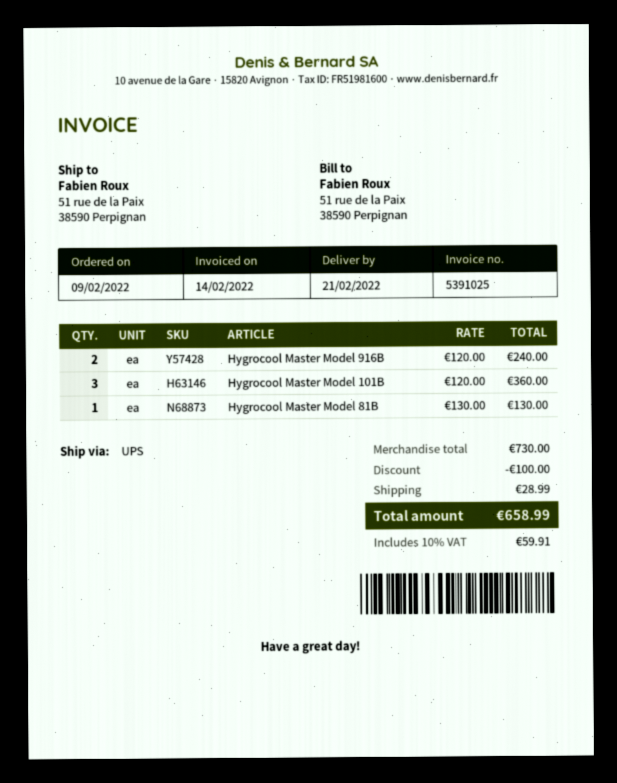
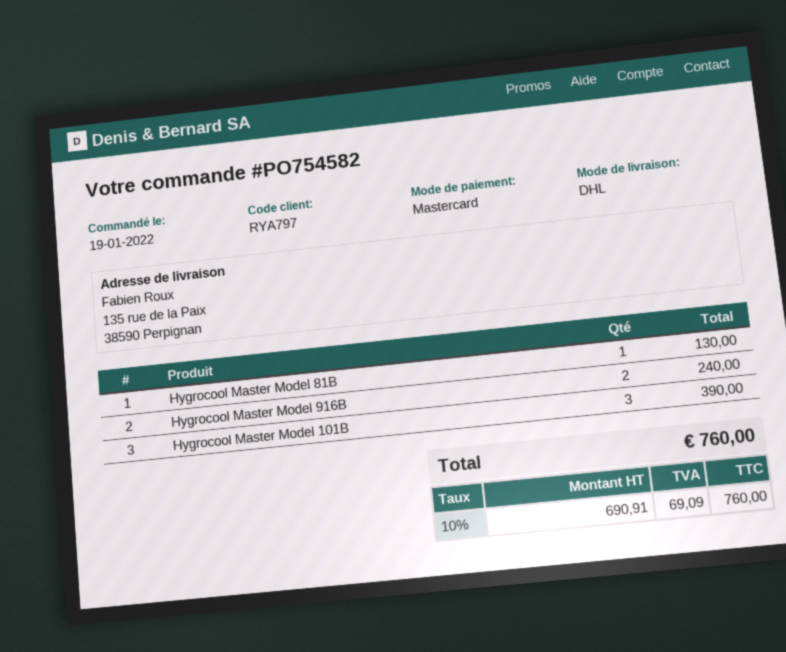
order date: 2022-02-09 -> 2022-01-19
shipping method: UPS -> DHL
ship to: 51 rue de la Paix, 38590 Perpignan -> 135 rue de la Paix, 38590 Perpignan
Hygrocool Master Model 101B: 3 for 360.00 -> 3 for 390.00
discount: 100.00 -> none
shipping: 28.99 -> none
tax: 10% = 59.91 -> 10% = 69.09
total: 658.99 -> 760.00

